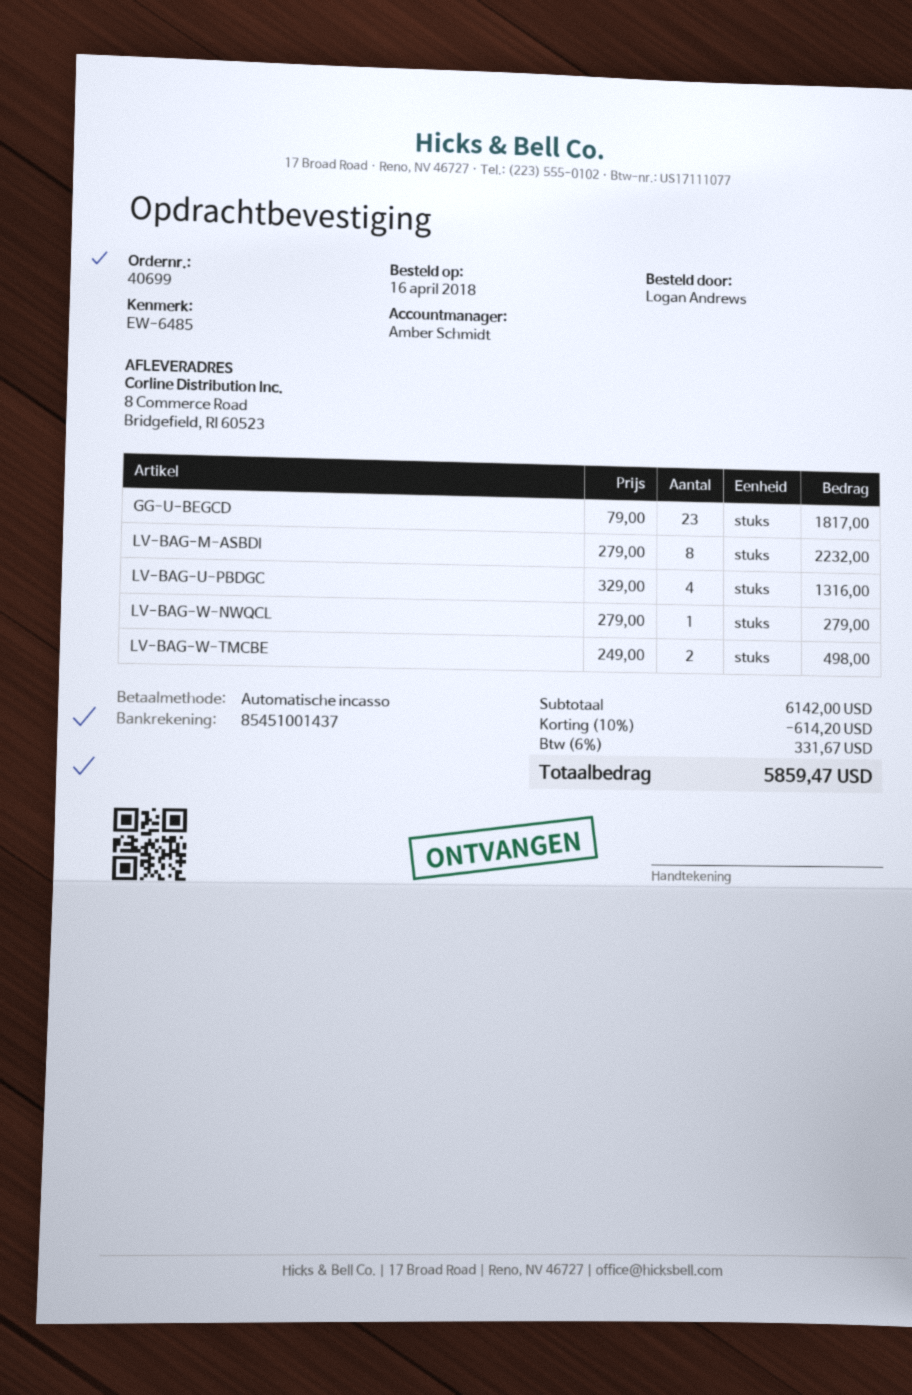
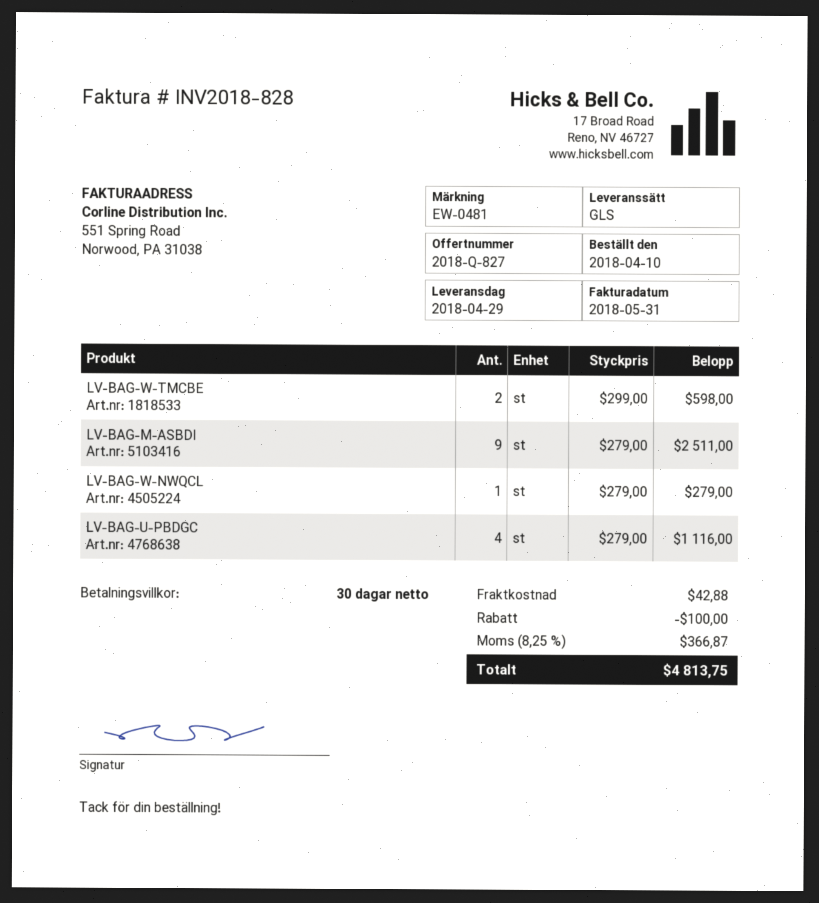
order date: 2018-04-16 -> 2018-04-10
reference: EW-6485 -> EW-0481
GG-U-BEGCD: 23 x 79.00 = 1817.00 -> none
LV-BAG-M-ASBDI: 8 x 279.00 = 2232.00 -> 9 x 279.00 = 2511.00
LV-BAG-U-PBDGC: 4 x 329.00 = 1316.00 -> 4 x 279.00 = 1116.00
LV-BAG-W-TMCBE: 2 x 249.00 = 498.00 -> 2 x 299.00 = 598.00
discount: 614.20 -> 100.00
shipping: none -> 42.88
tax: 6% = 331.67 -> 8.25% = 366.87
total: 5859.47 -> 4813.75

